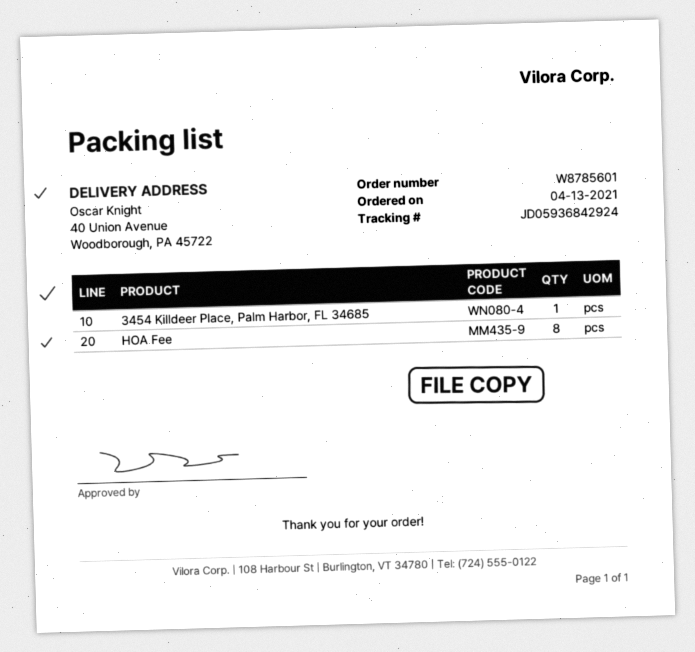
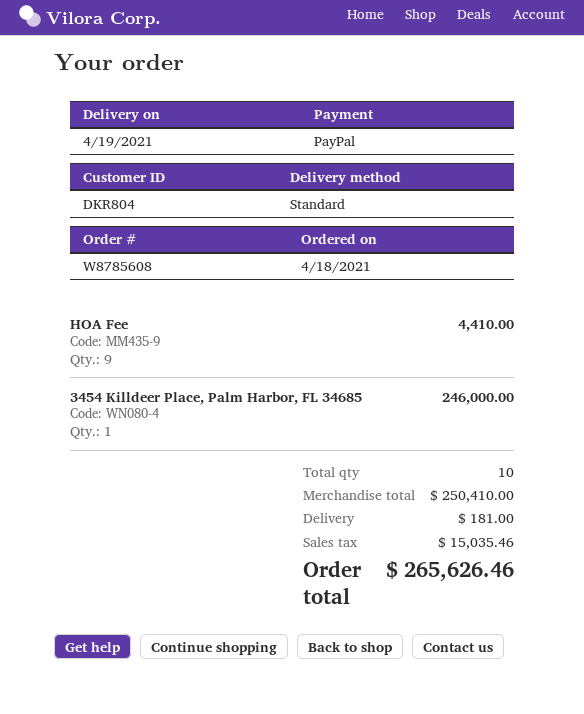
order number: W8785601 -> W8785608
order date: 2021-04-13 -> 2021-04-18
HOA Fee: 8 -> 9

